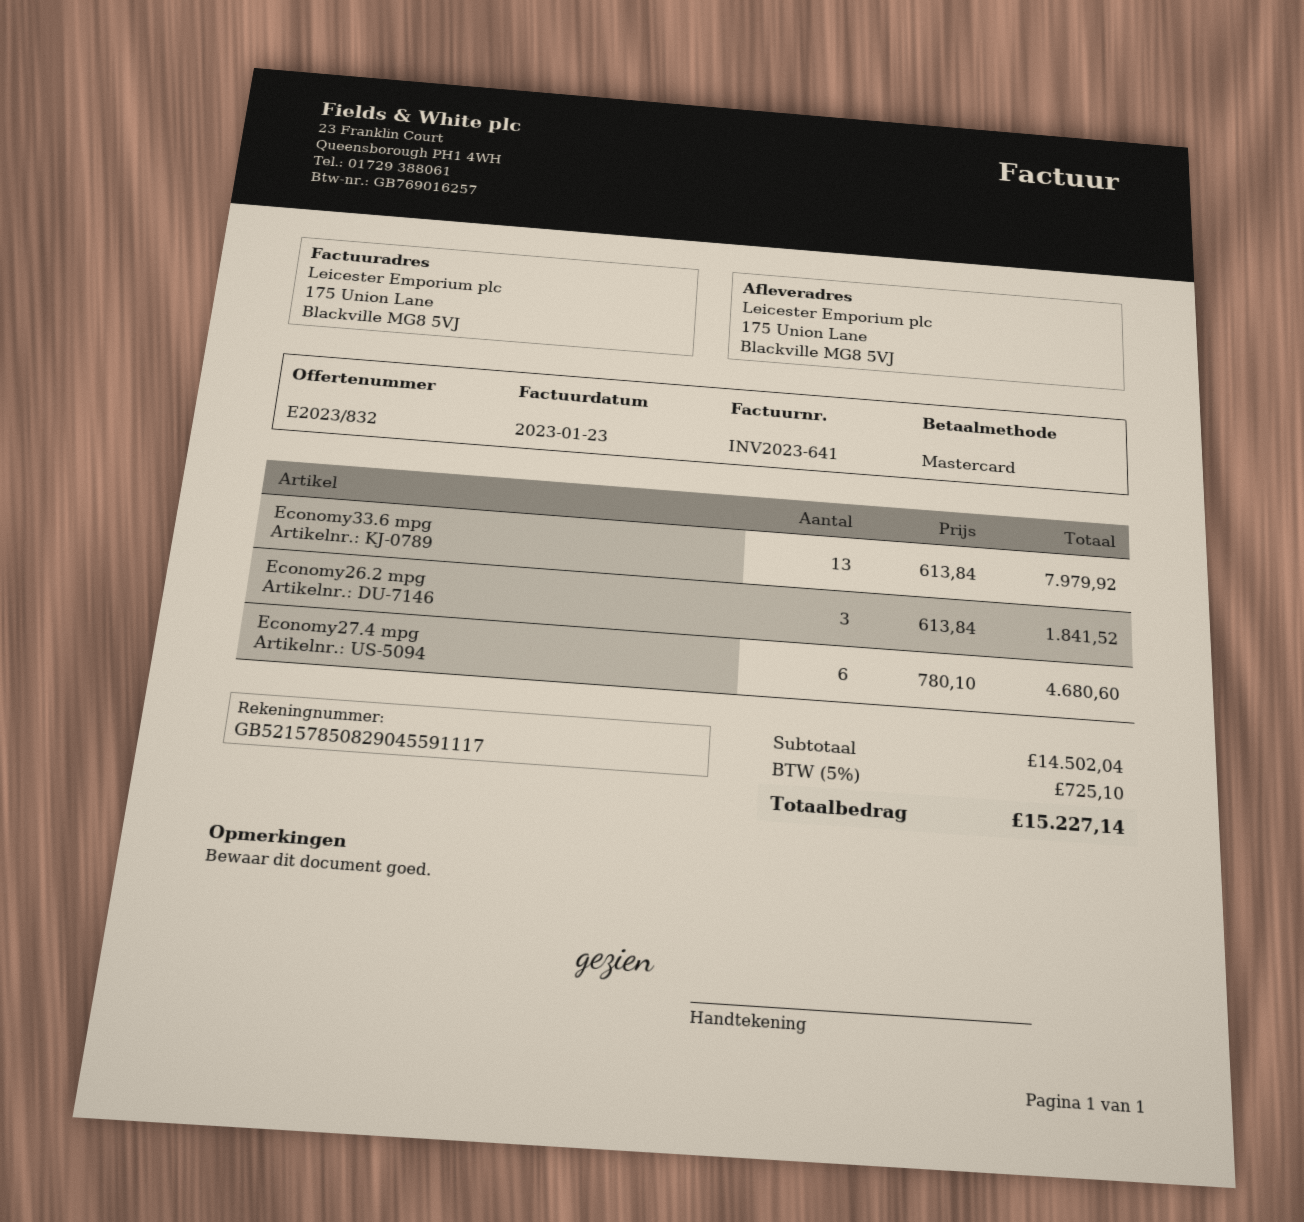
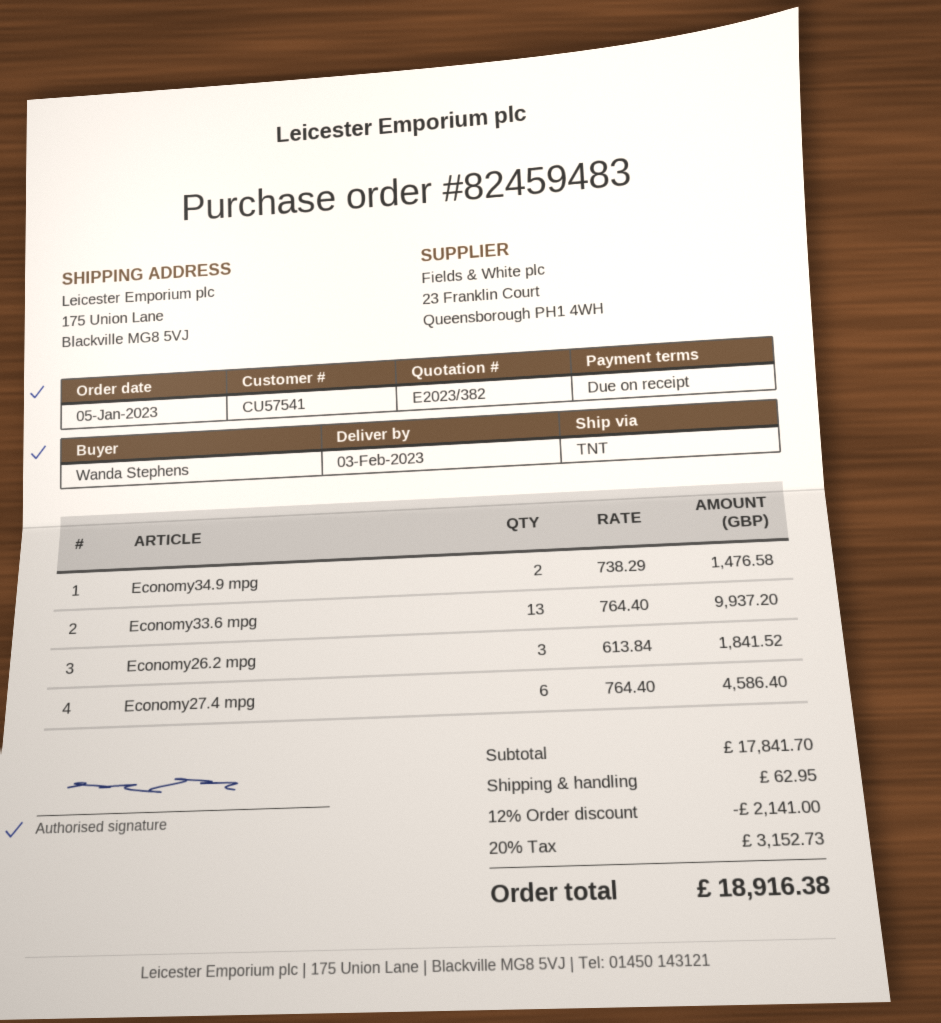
quote number: E2023/832 -> E2023/382
Economy33.6 mpg: 13 x 613.84 = 7979.92 -> 13 x 764.40 = 9937.20
Economy27.4 mpg: 6 x 780.10 = 4680.60 -> 6 x 764.40 = 4586.40
Economy34.9 mpg: none -> 2 x 738.29 = 1476.58
subtotal: 14502.04 -> 17841.70
discount: none -> 12% = 2141.00
shipping: none -> 62.95
tax: 5% = 725.10 -> 20% = 3152.73
total: 15227.14 -> 18916.38

